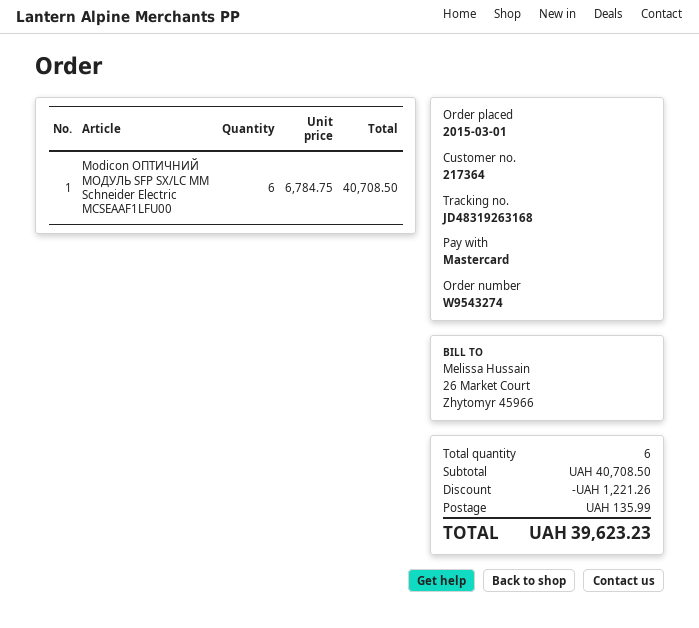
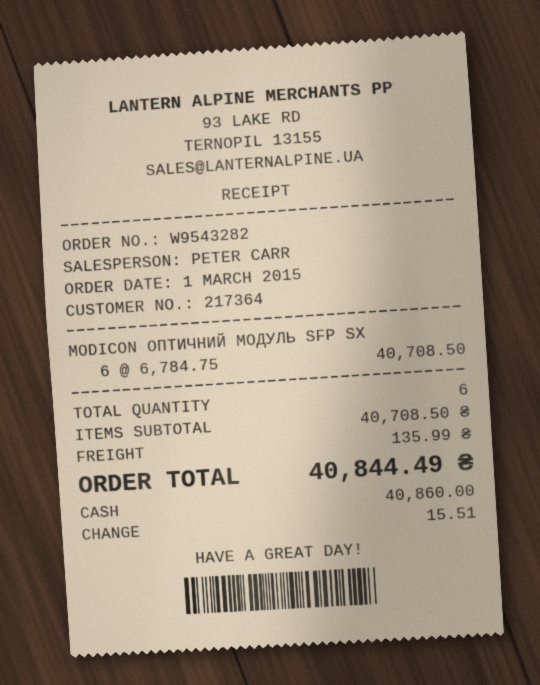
order number: W9543274 -> W9543282
payment method: Mastercard -> cash
discount: 1221.26 -> none
total: 39623.23 -> 40844.49

